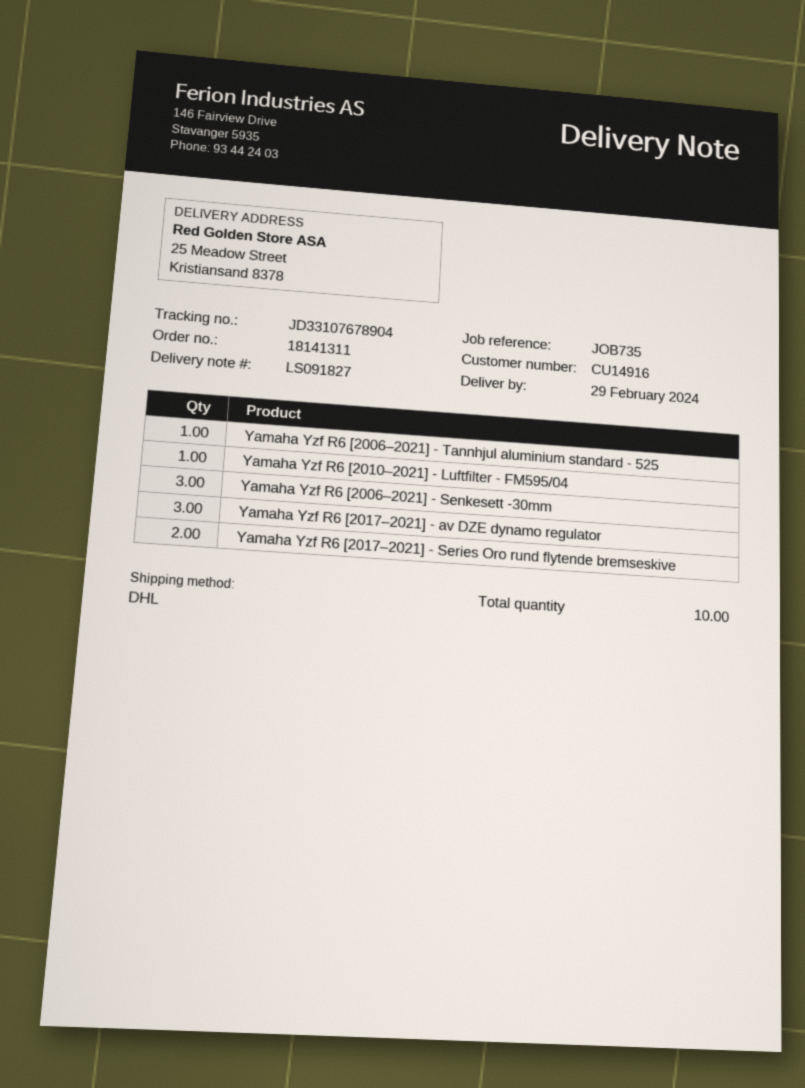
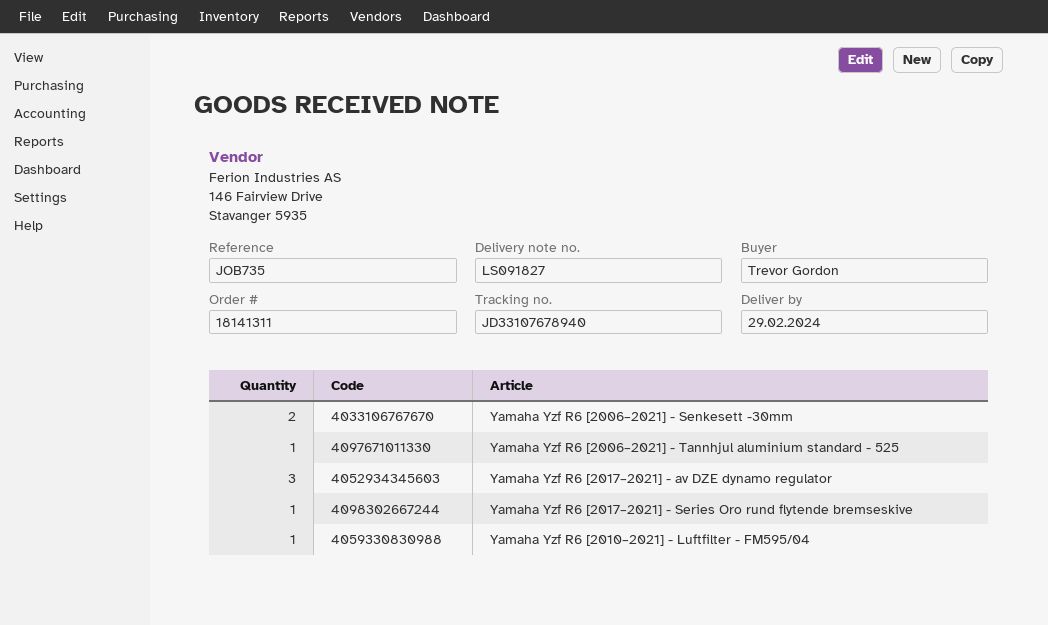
tracking number: JD33107678904 -> JD33107678940
Yamaha Yzf R6 [2006–2021] - Senkesett -30mm: 3 -> 2
Yamaha Yzf R6 [2017–2021] - Series Oro rund flytende bremseskive: 2 -> 1

